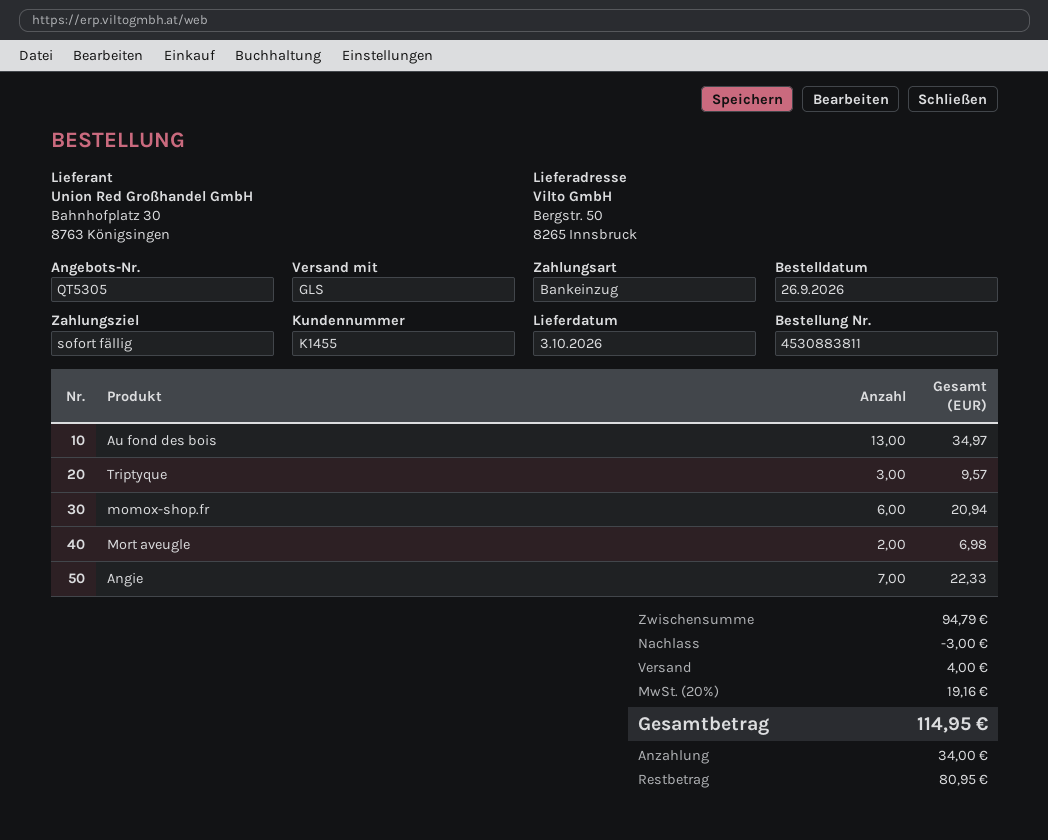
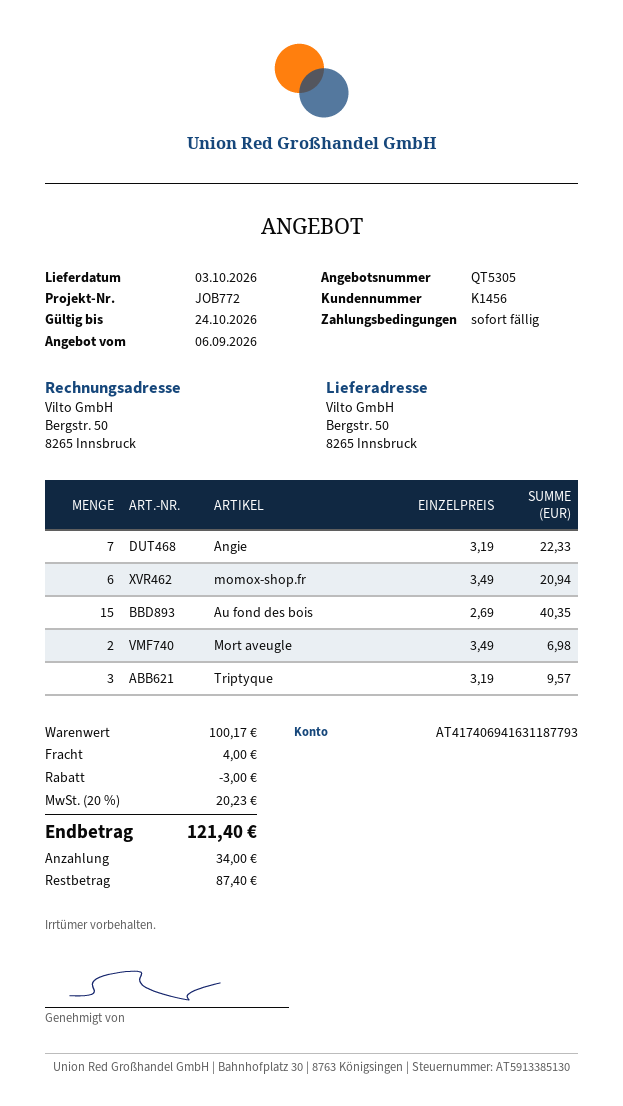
customer number: K1455 -> K1456
Au fond des bois: 13 for 34.97 -> 15 for 40.35
subtotal: 94.79 -> 100.17
tax: 20% = 19.16 -> 20% = 20.23
total: 114.95 -> 121.40
balance: 80.95 -> 87.40

